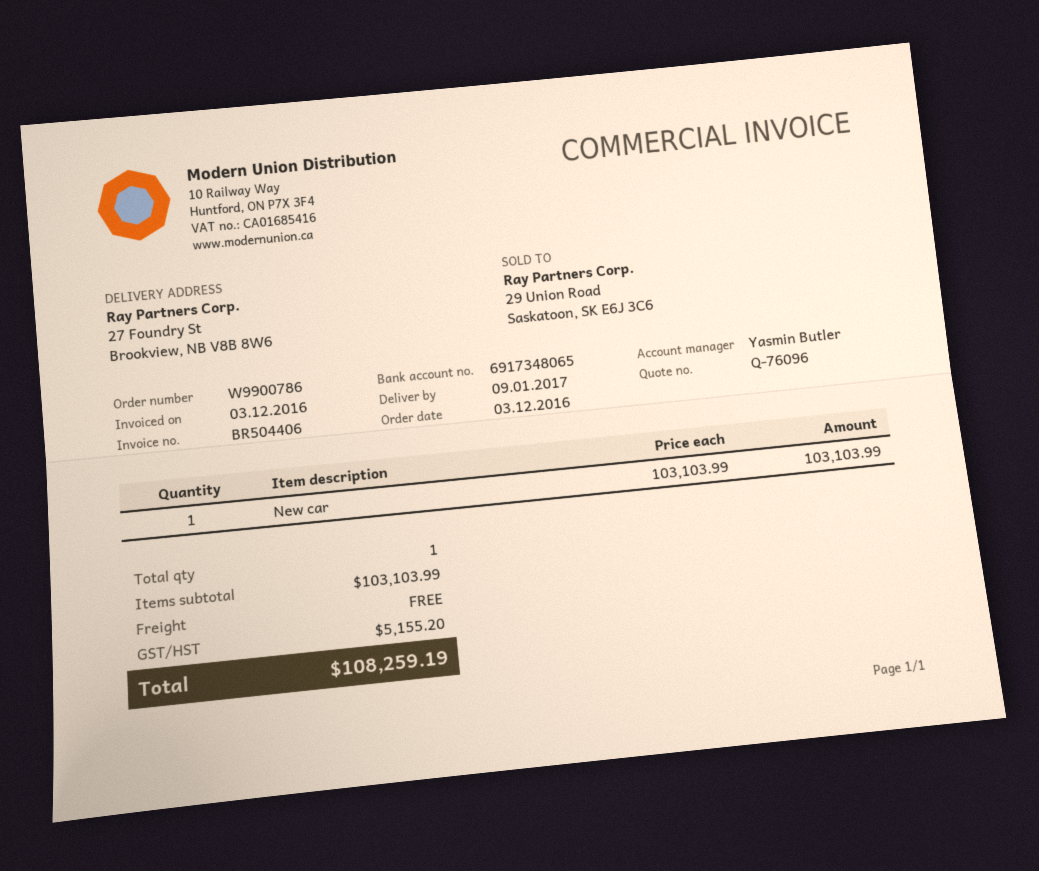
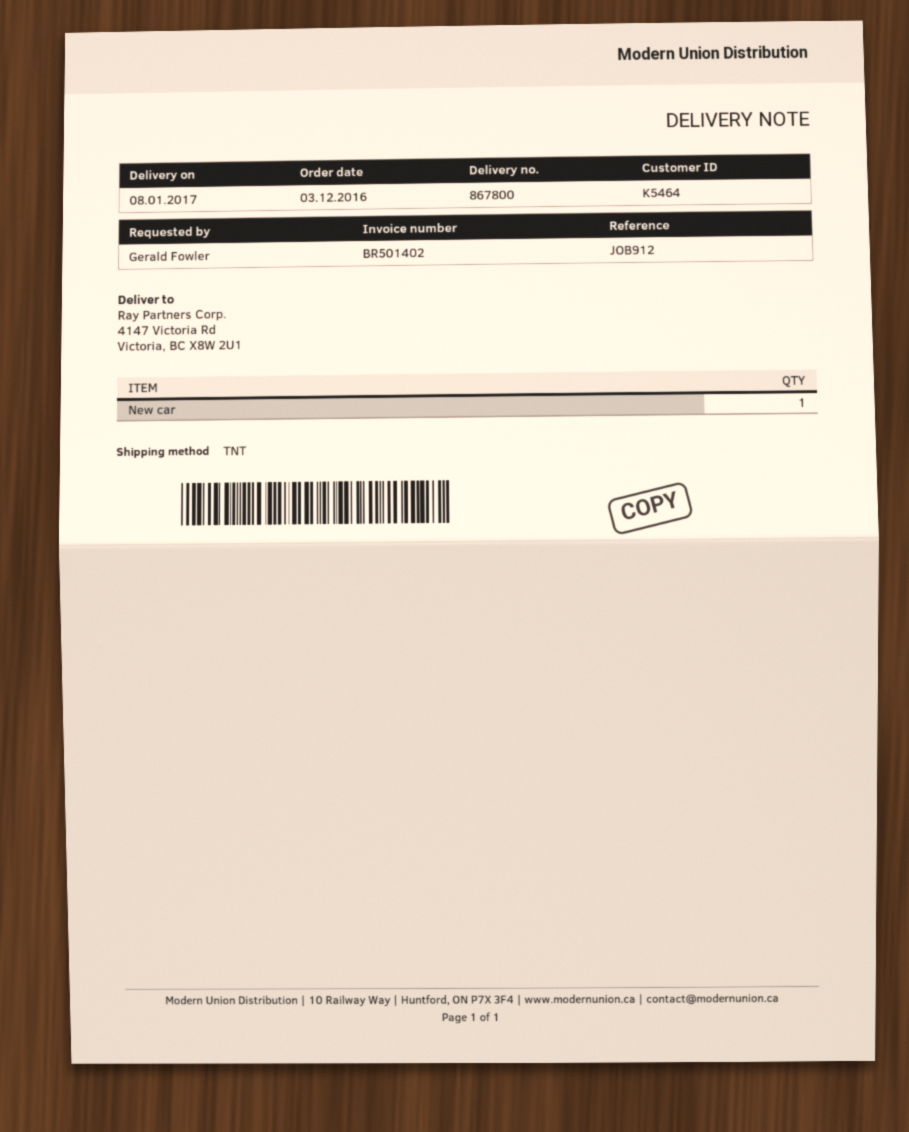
delivery date: 2017-01-09 -> 2017-01-08
invoice number: BR504406 -> BR501402
ship to: 27 Foundry St, Brookview, NB V8B 8W6 -> 4147 Victoria Rd, Victoria, BC X8W 2U1

